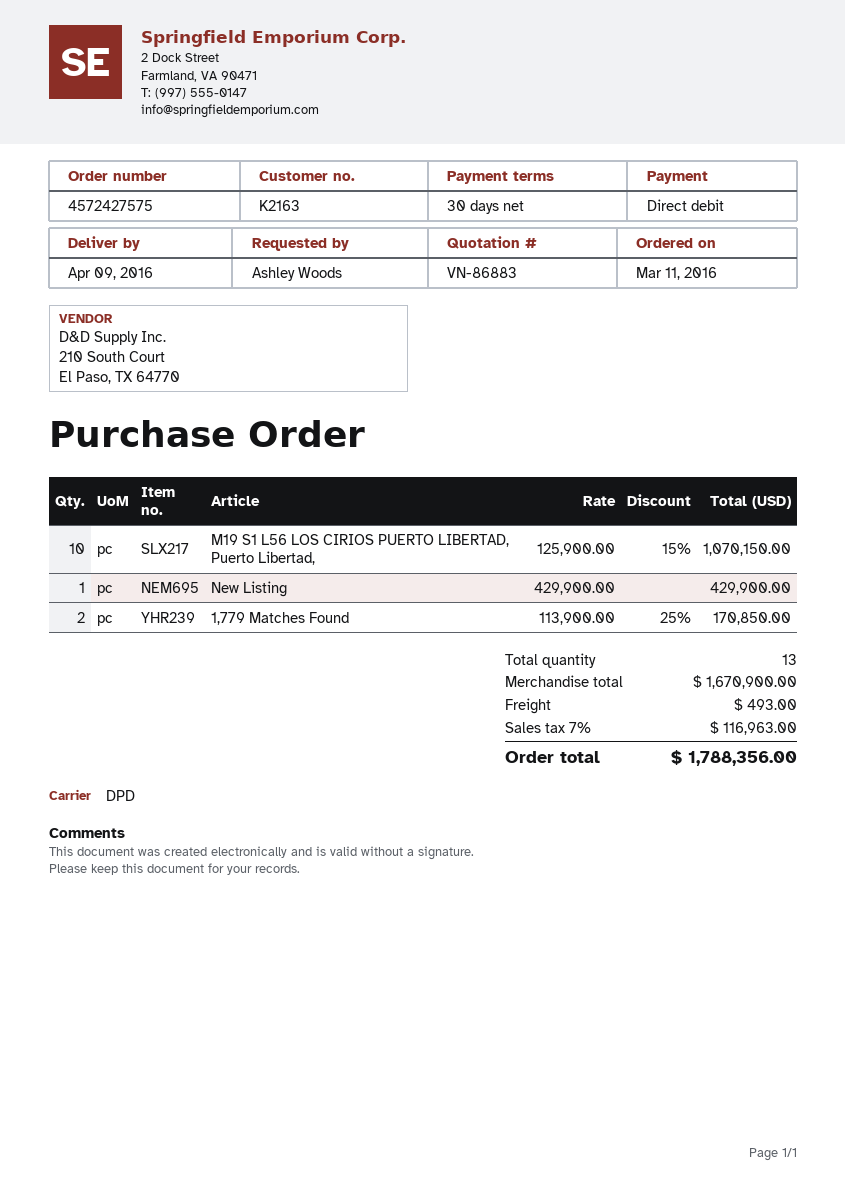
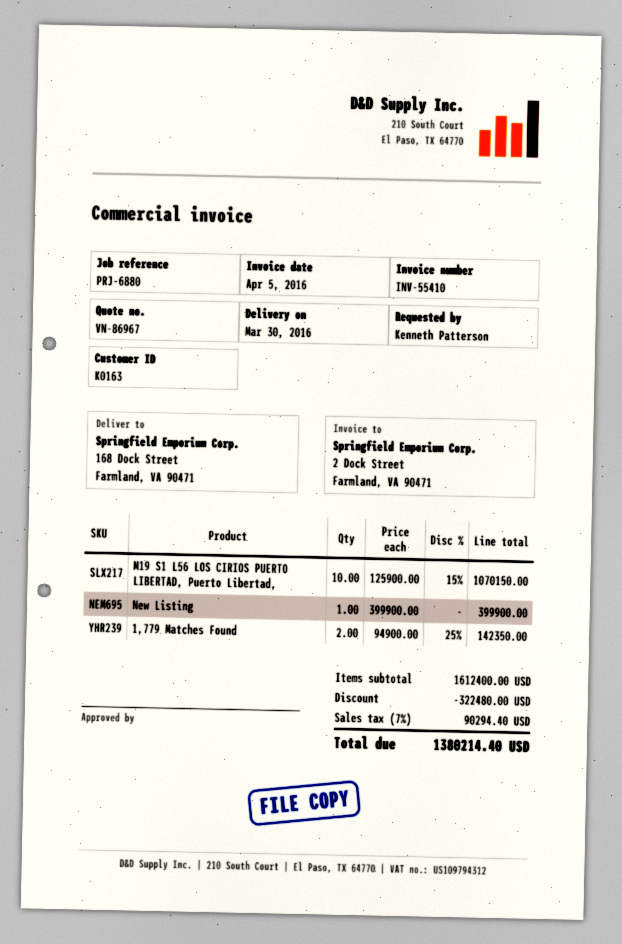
quote number: VN-86883 -> VN-86967
delivery date: 2016-04-09 -> 2016-03-30
customer number: K2163 -> K0163
ordered by: Ashley Woods -> Kenneth Patterson
New Listing: 1 x 429900.00 = 429900.00 -> 1 x 399900.00 = 399900.00
1,779 Matches Found: 2 x 113900.00 - 25% = 170850.00 -> 2 x 94900.00 - 25% = 142350.00
subtotal: 1670900.00 -> 1612400.00
discount: none -> 322480.00
shipping: 493.00 -> none
tax: 7% = 116963.00 -> 7% = 90294.40
total: 1788356.00 -> 1380214.40

